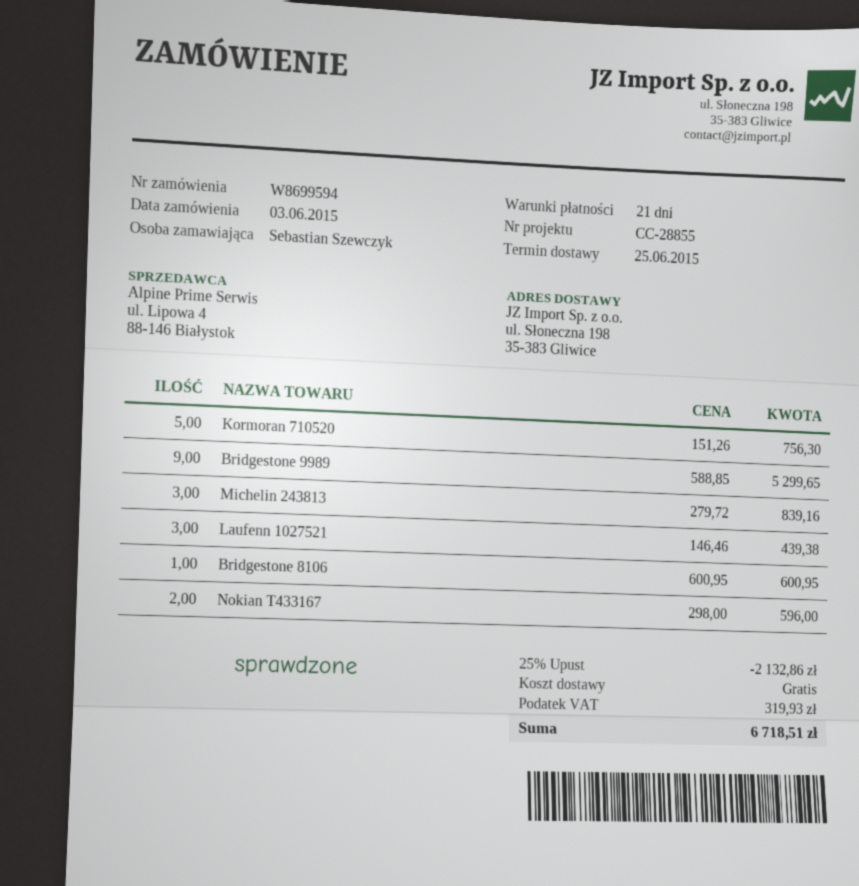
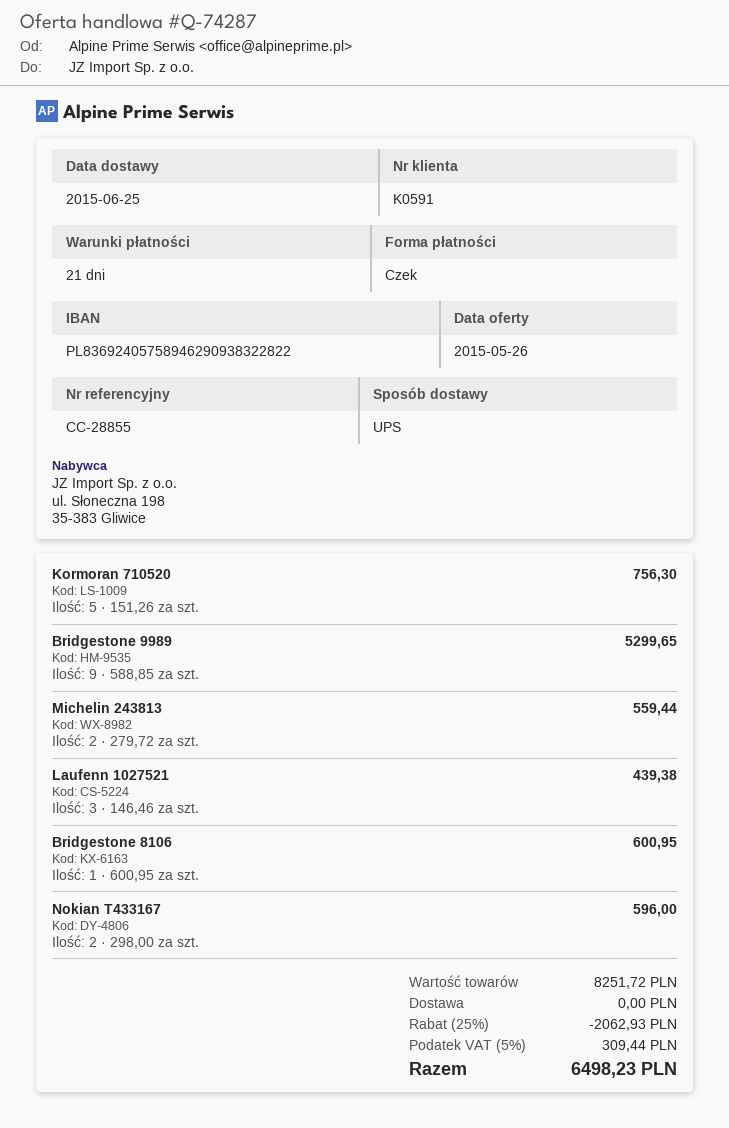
Michelin 243813: 3 x 279.72 = 839.16 -> 2 x 279.72 = 559.44
discount: 25% = 2132.86 -> 25% = 2062.93
tax: 319.93 -> 309.44
total: 6718.51 -> 6498.23

